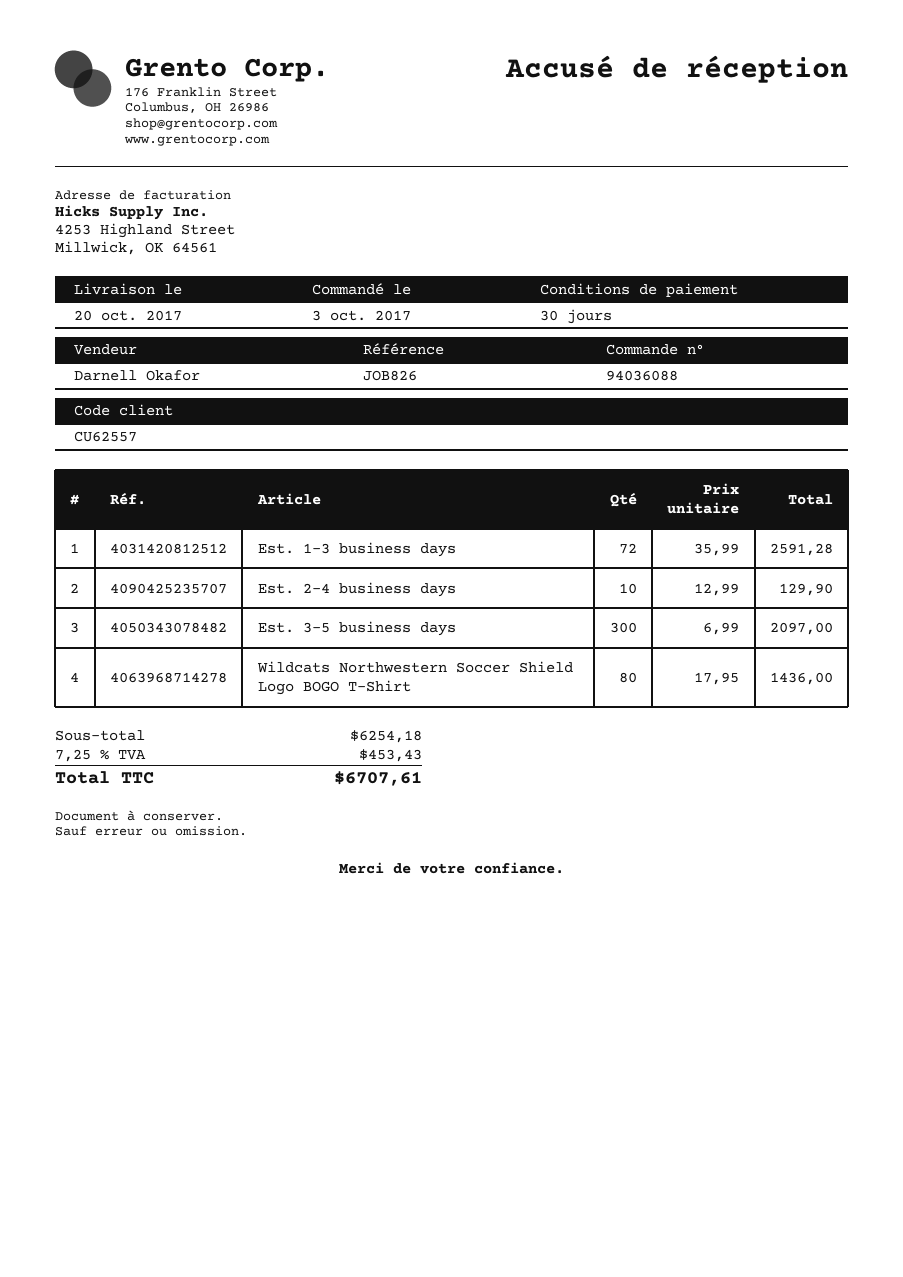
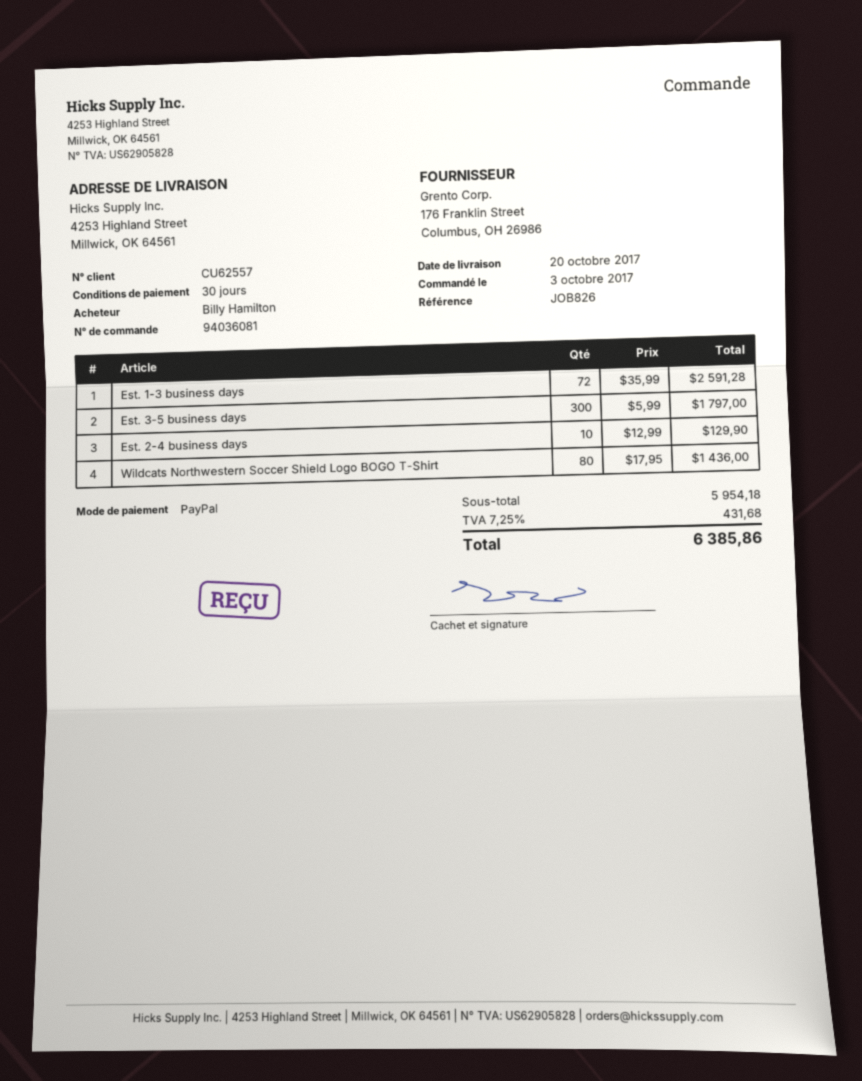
order number: 94036088 -> 94036081
Est. 3-5 business days: 300 x 6.99 = 2097.00 -> 300 x 5.99 = 1797.00
subtotal: 6254.18 -> 5954.18
tax: 7.25% = 453.43 -> 7.25% = 431.68
total: 6707.61 -> 6385.86

